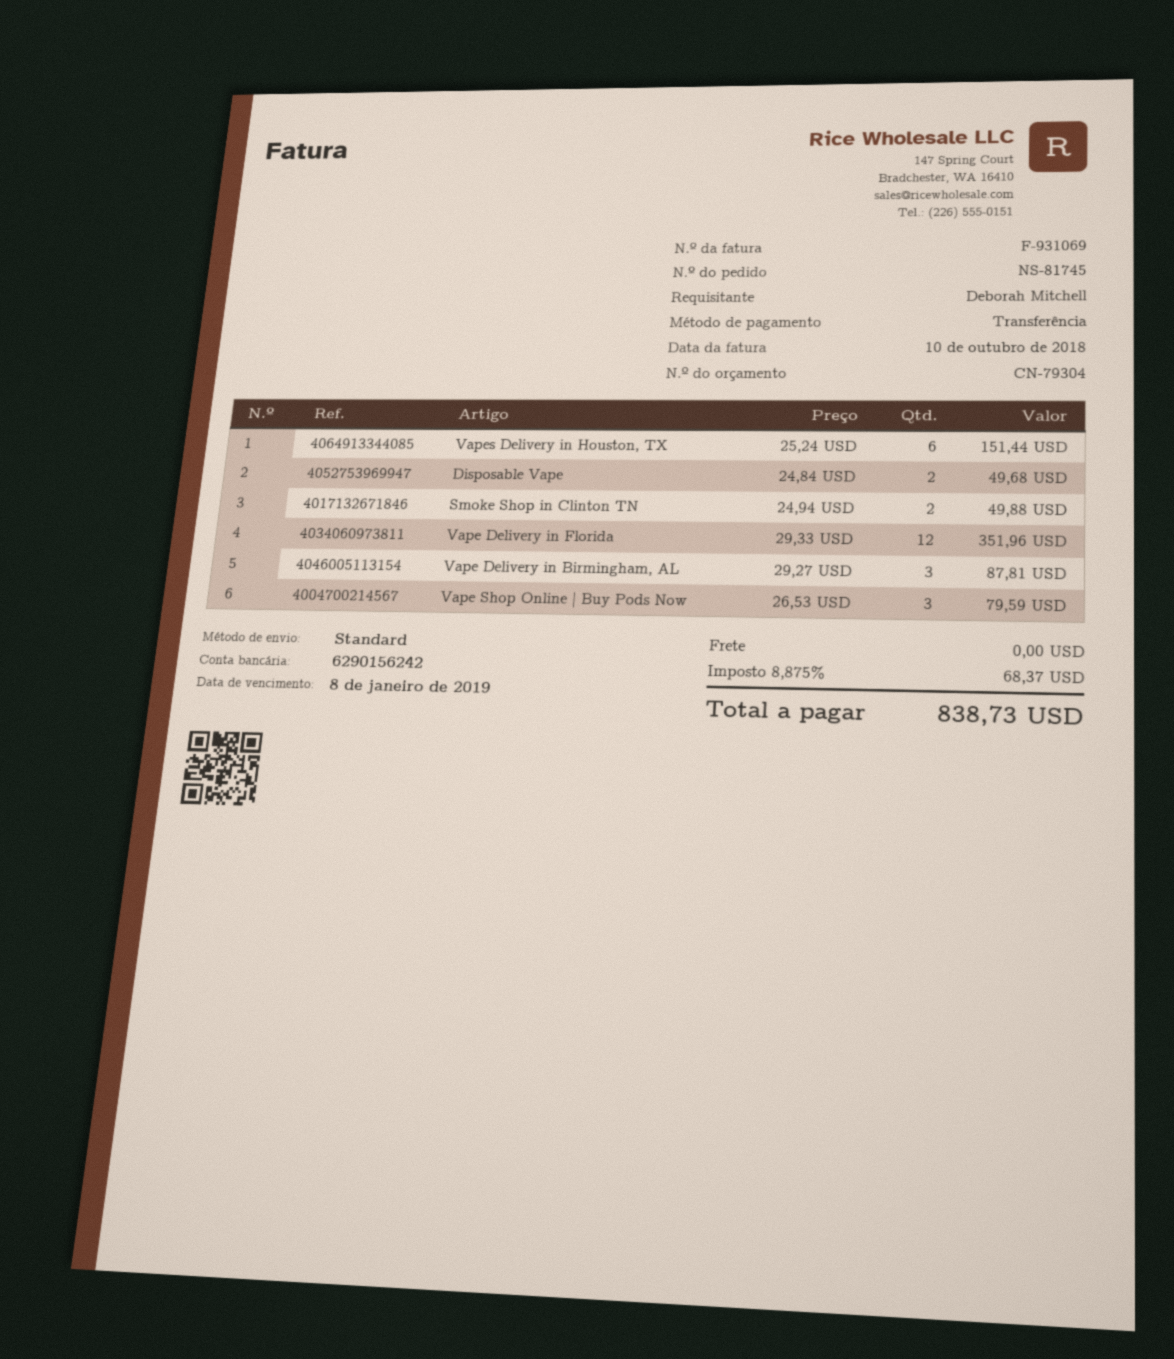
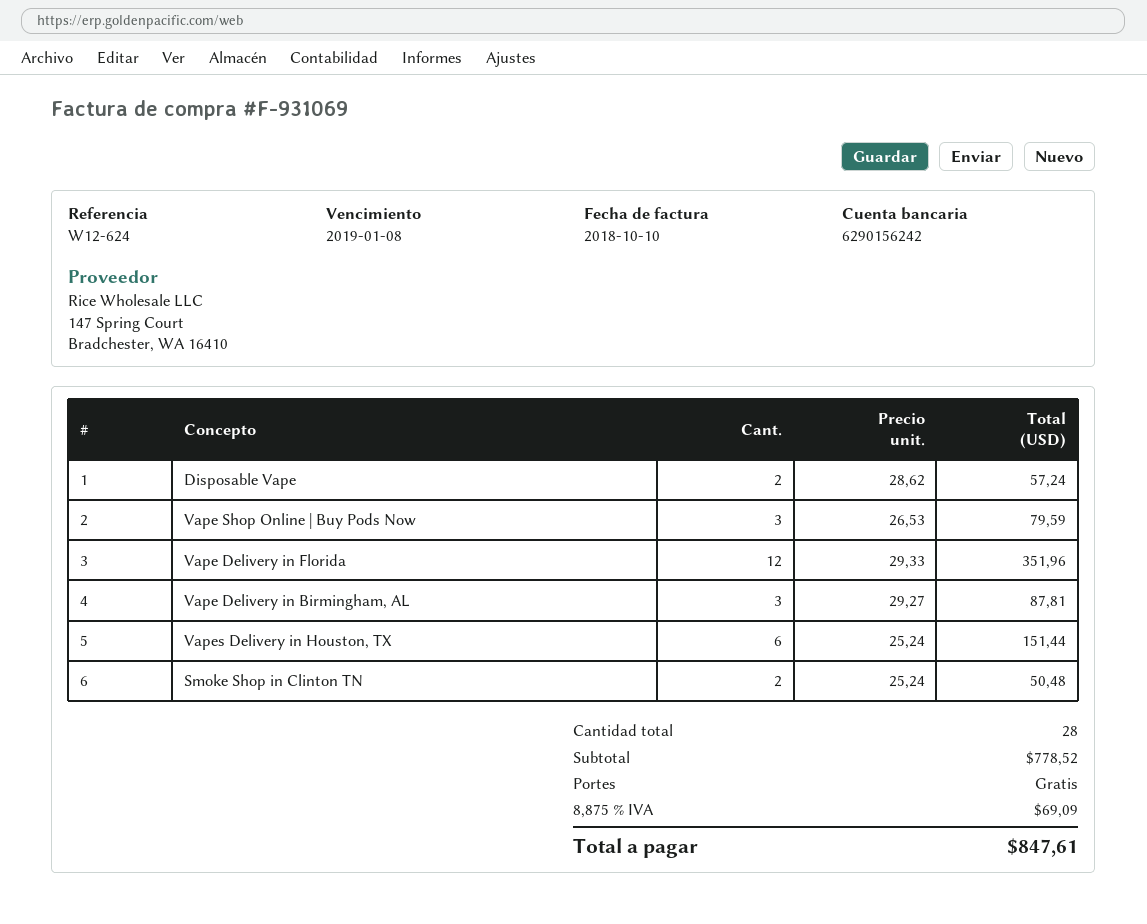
Disposable Vape: 2 x 24.84 = 49.68 -> 2 x 28.62 = 57.24
Smoke Shop in Clinton TN: 2 x 24.94 = 49.88 -> 2 x 25.24 = 50.48
tax: 8.875% = 68.37 -> 8.875% = 69.09
total: 838.73 -> 847.61

